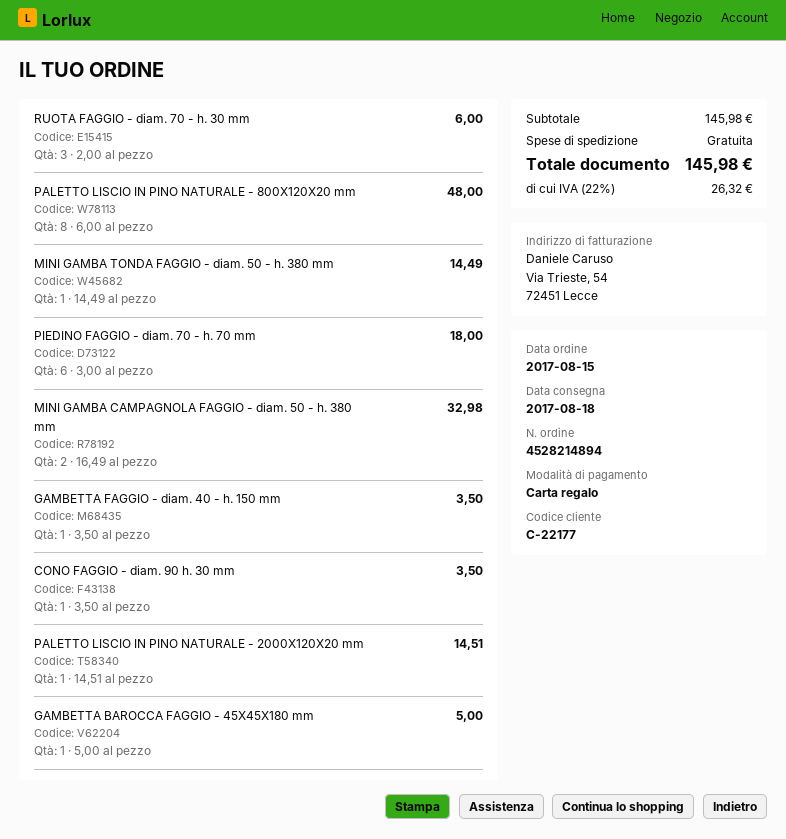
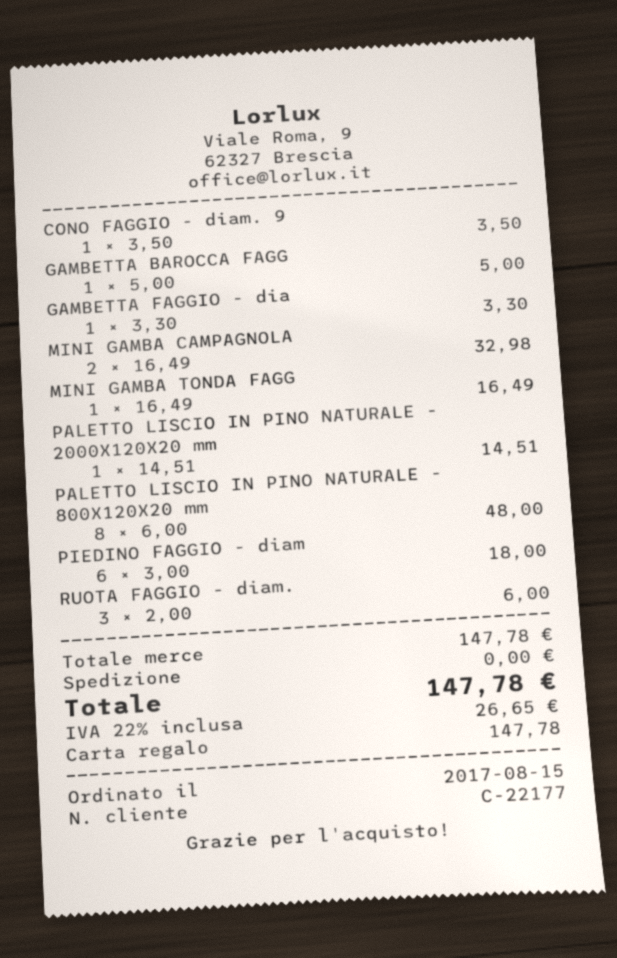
MINI GAMBA TONDA FAGGIO - diam. 50 - h. 380 mm: 1 x 14.49 = 14.49 -> 1 x 16.49 = 16.49
GAMBETTA FAGGIO - diam. 40 - h. 150 mm: 1 x 3.50 = 3.50 -> 1 x 3.30 = 3.30
subtotal: 145.98 -> 147.78
tax: 22% = 26.32 -> 22% = 26.65
total: 145.98 -> 147.78

